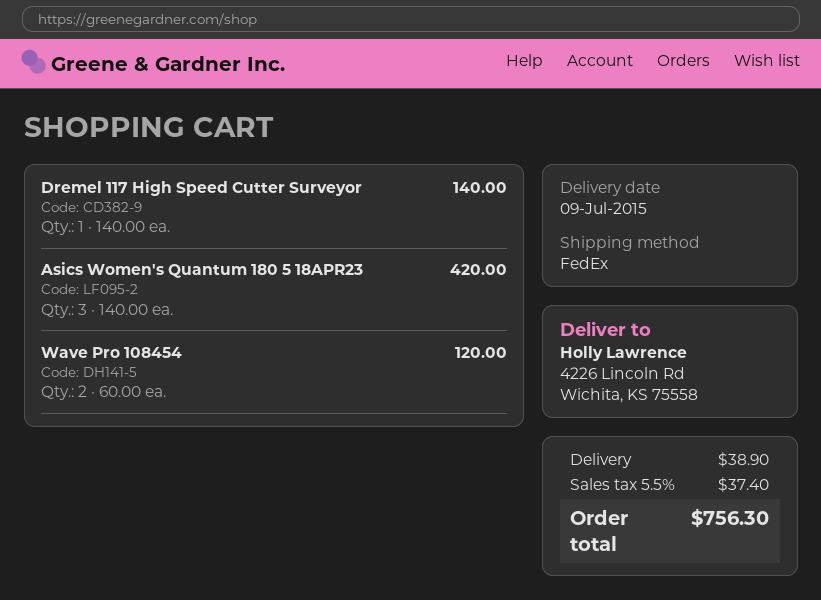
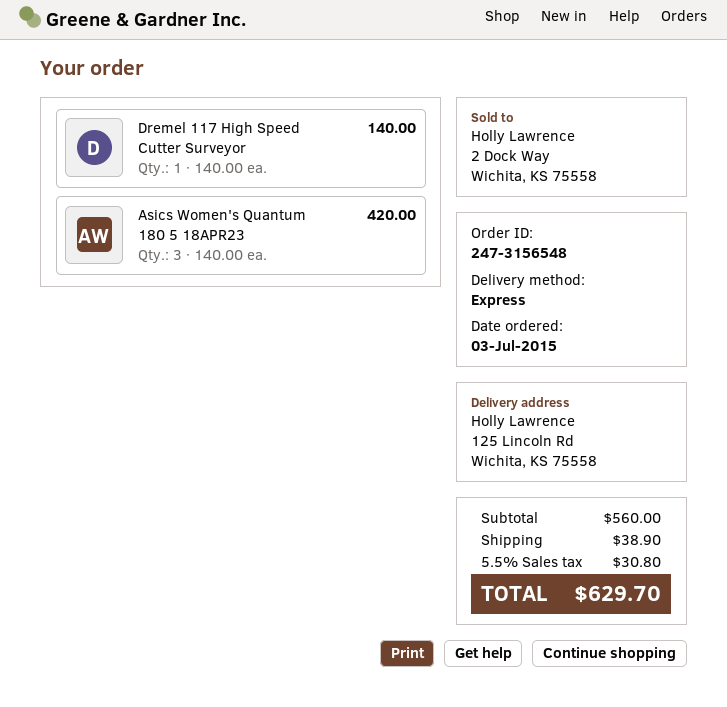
shipping method: FedEx -> express
ship to: 4226 Lincoln Rd, Wichita, KS 75558 -> 125 Lincoln Rd, Wichita, KS 75558
Wave Pro 108454: 2 x 60.00 = 120.00 -> none
tax: 5.5% = 37.40 -> 5.5% = 30.80
total: 756.30 -> 629.70

